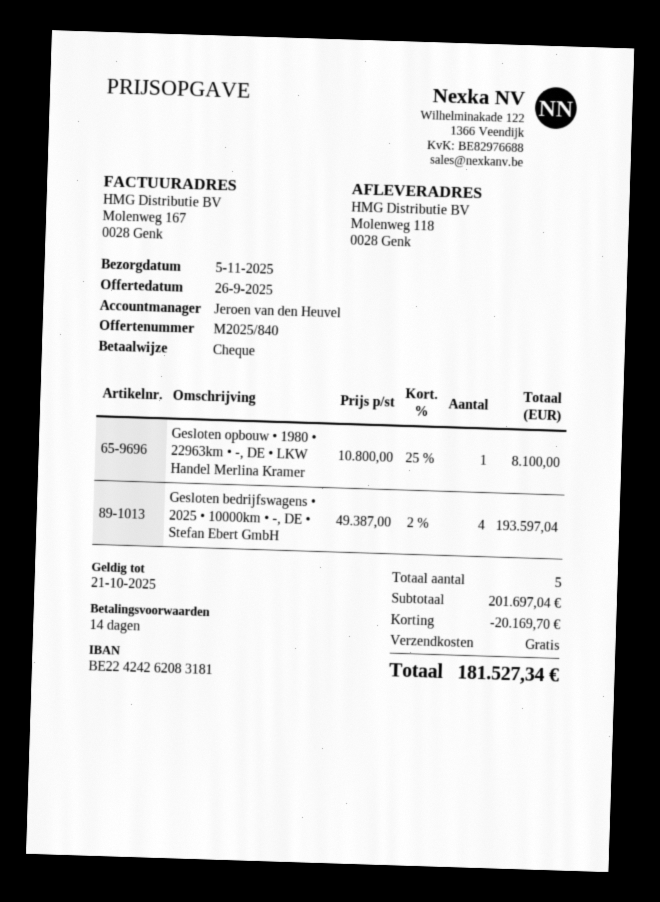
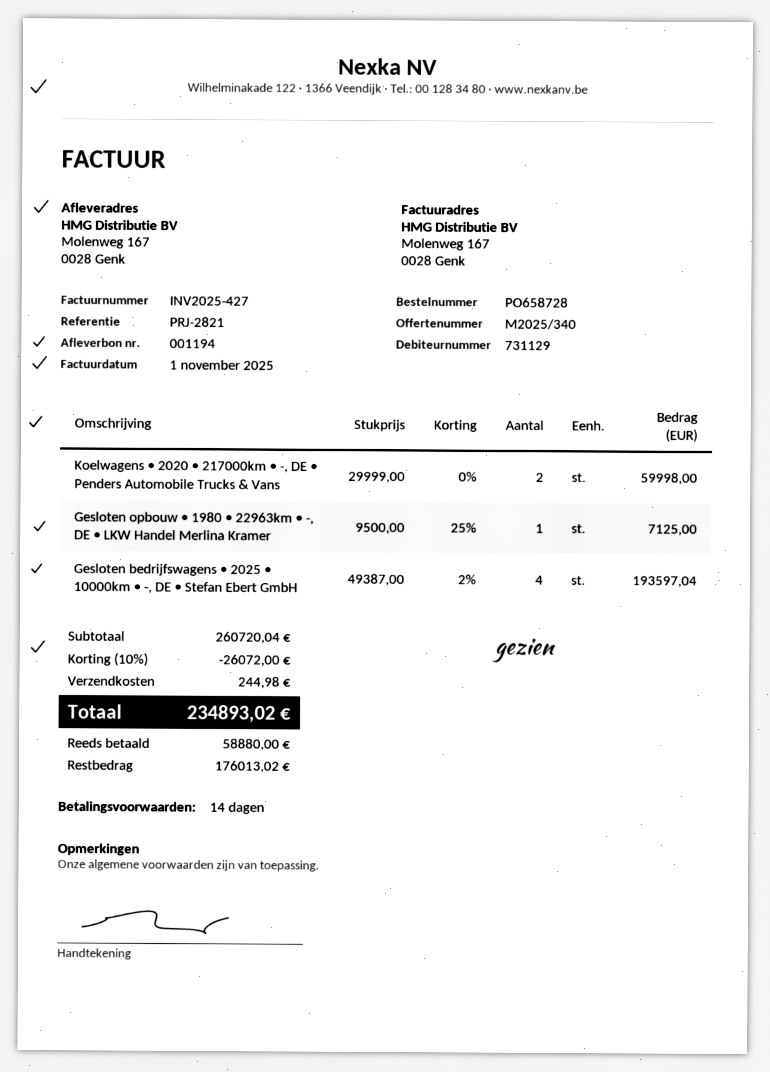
quote number: M2025/840 -> M2025/340
ship to: Molenweg 118, 0028 Genk -> Molenweg 167, 0028 Genk
Gesloten opbouw • 1980 • 22963km • -, DE • LKW Handel Merlina Kramer: 1 x 10800.00 - 25% = 8100.00 -> 1 x 9500.00 - 25% = 7125.00
Koelwagens • 2020 • 217000km • -, DE • Penders Automobile Trucks & Vans: none -> 2 x 29999.00 = 59998.00
subtotal: 201697.04 -> 260720.04
discount: 20169.70 -> 26072.00
shipping: 0.00 -> 244.98
total: 181527.34 -> 234893.02

